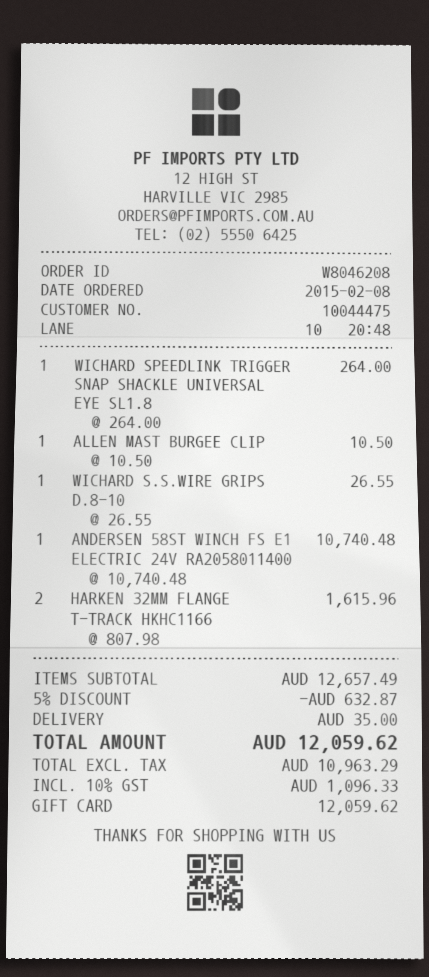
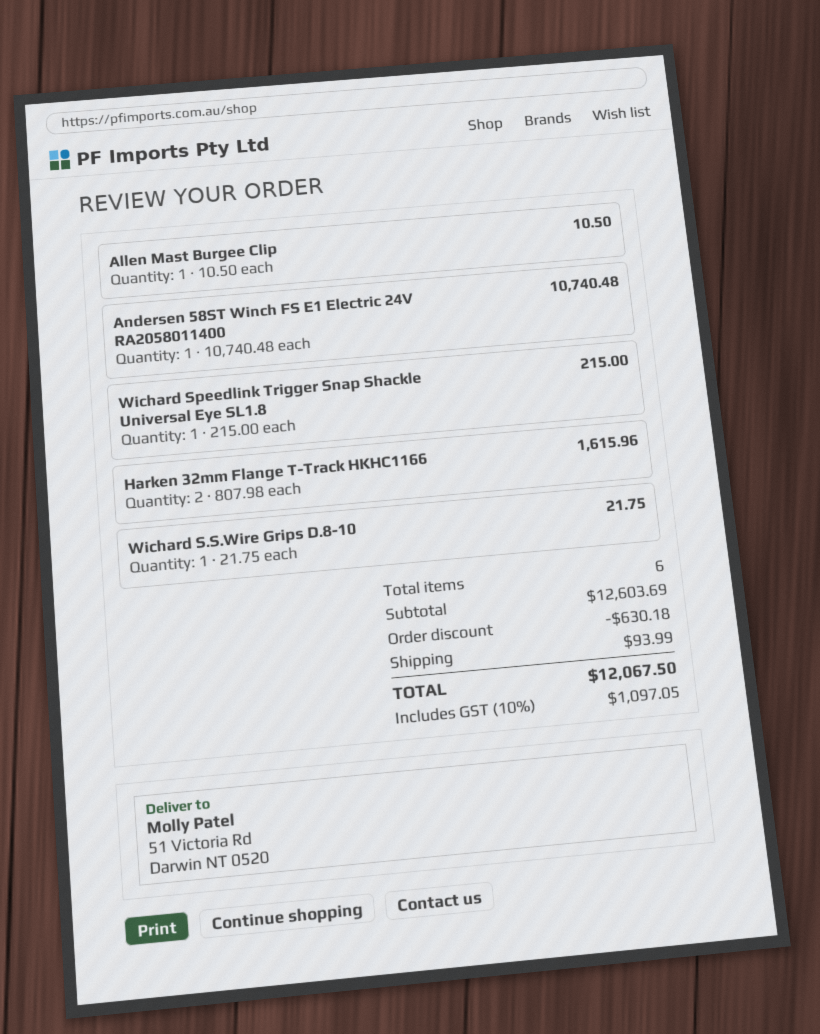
WICHARD SPEEDLINK TRIGGER SNAP SHACKLE UNIVERSAL EYE SL1.8: 1 x 264.00 = 264.00 -> 1 x 215.00 = 215.00
WICHARD S.S.WIRE GRIPS D.8-10: 1 x 26.55 = 26.55 -> 1 x 21.75 = 21.75
subtotal: 12657.49 -> 12603.69
discount: 632.87 -> 630.18
shipping: 35.00 -> 93.99
tax: 10% = 1096.33 -> 10% = 1097.05
total: 12059.62 -> 12067.50

